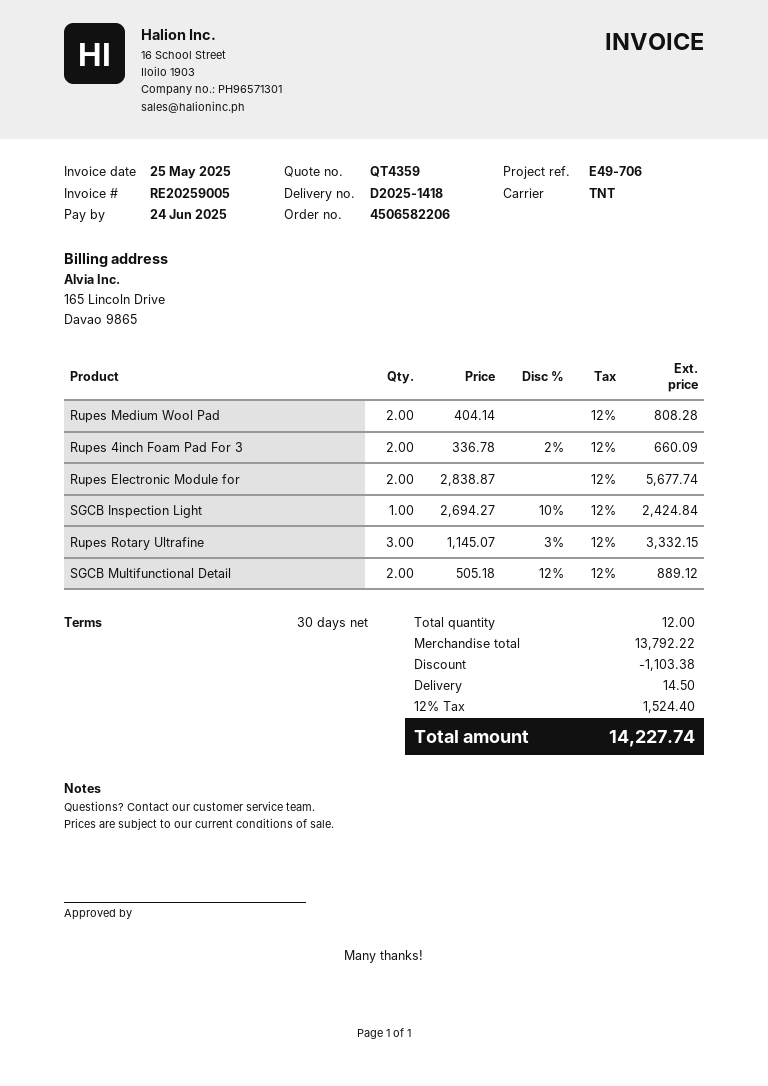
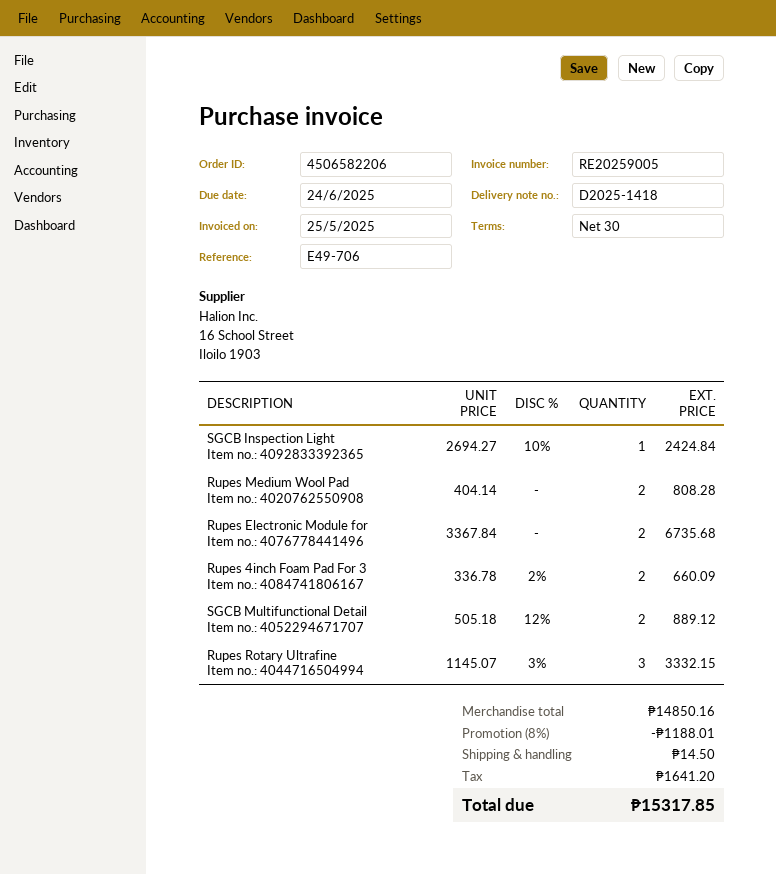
Rupes Electronic Module for: 2 x 2838.87 = 5677.74 -> 2 x 3367.84 = 6735.68
subtotal: 13792.22 -> 14850.16
discount: 1103.38 -> 1188.01
tax: 1524.40 -> 1641.20
total: 14227.74 -> 15317.85

